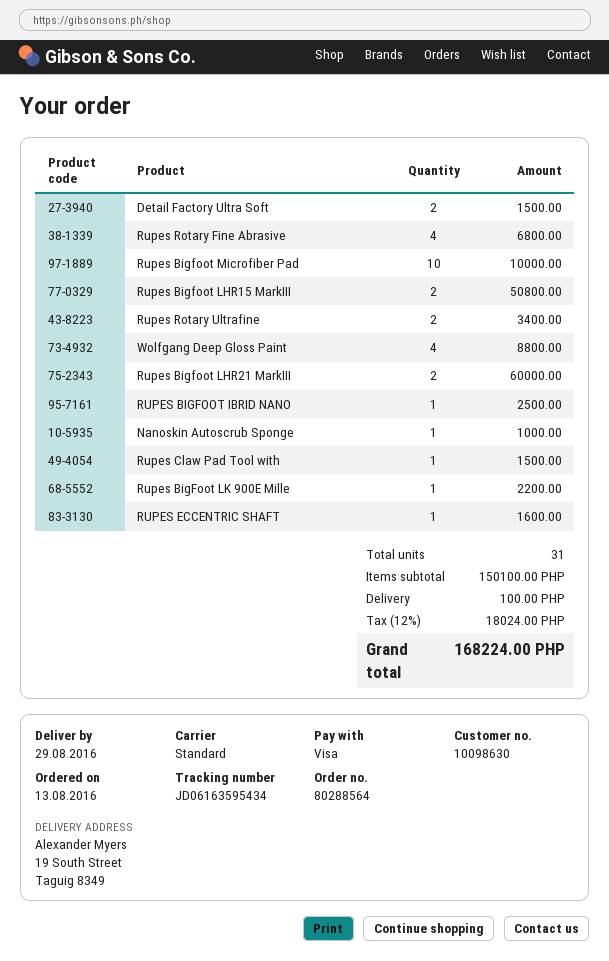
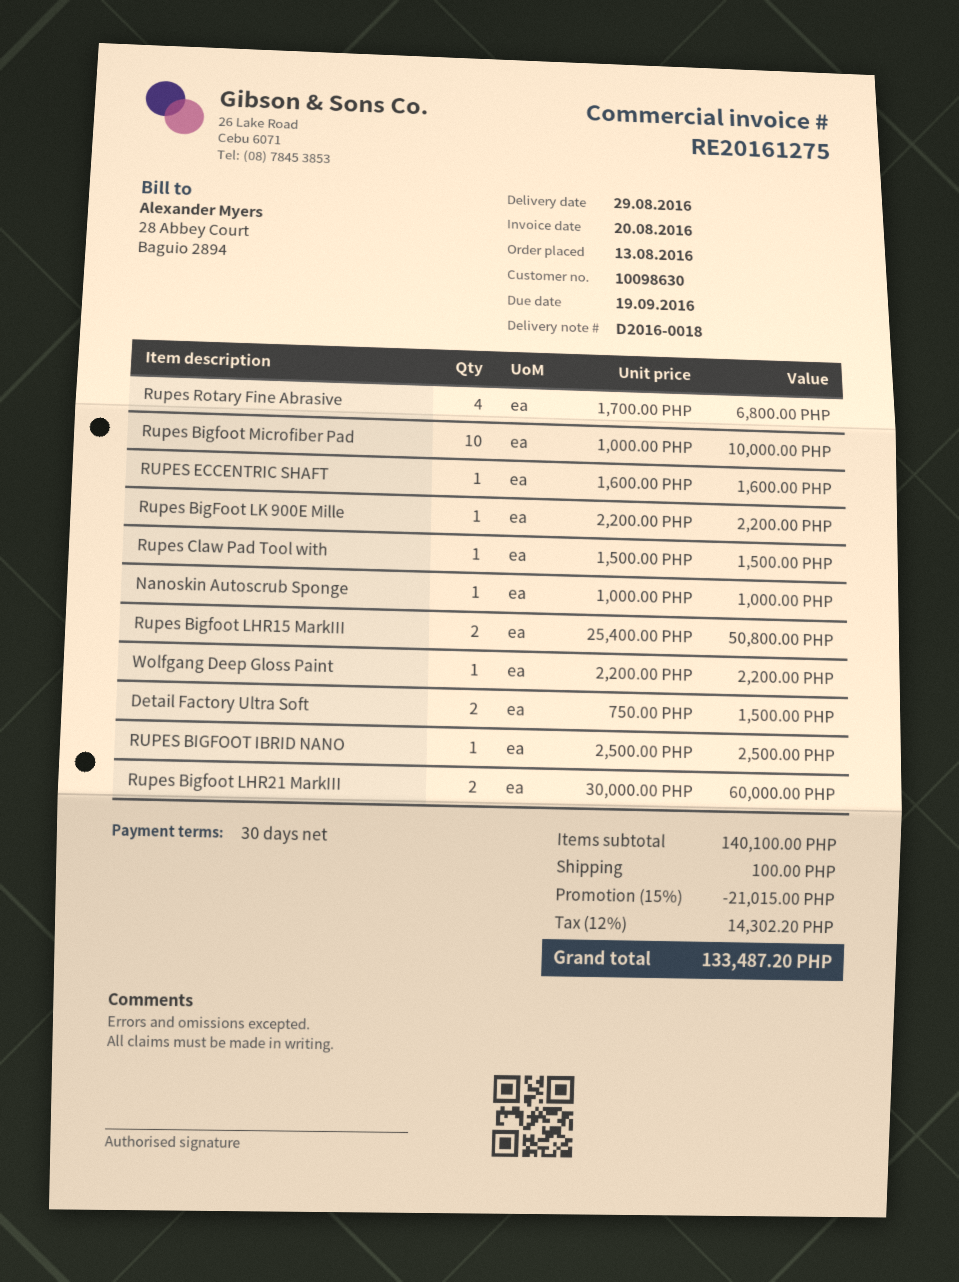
Rupes Rotary Ultrafine: 2 for 3400.00 -> none
Wolfgang Deep Gloss Paint: 4 for 8800.00 -> 1 for 2200.00
subtotal: 150100.00 -> 140100.00
discount: none -> 15% = 21015.00
tax: 12% = 18024.00 -> 12% = 14302.20
total: 168224.00 -> 133487.20

